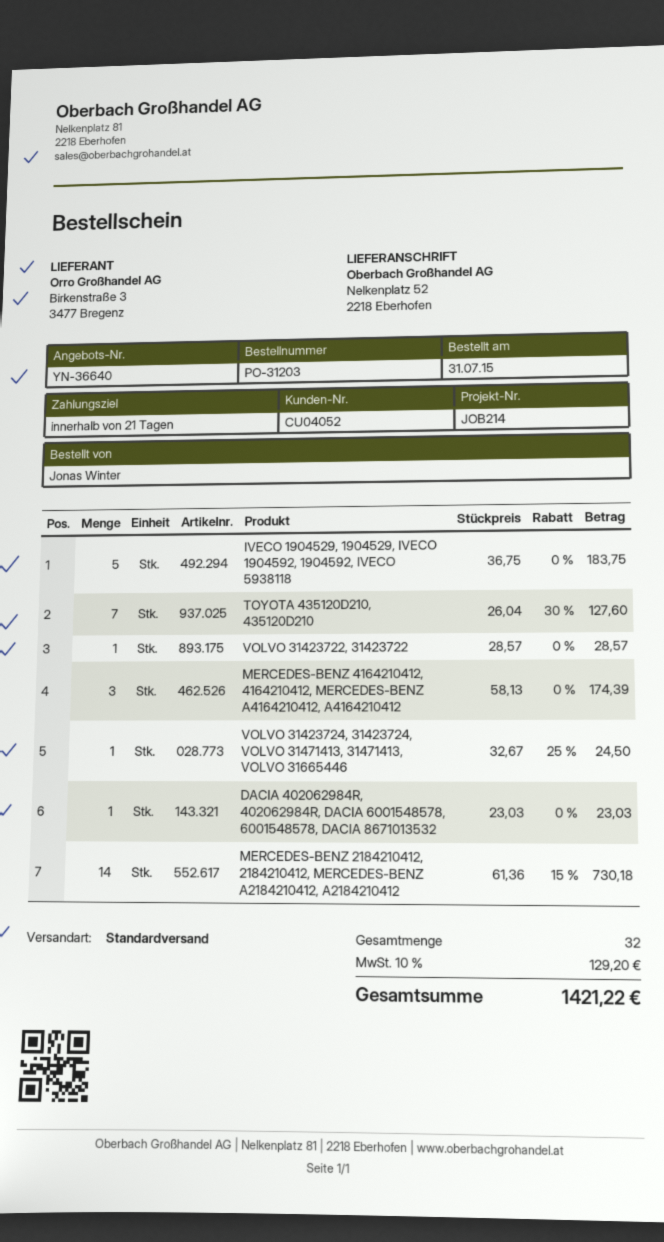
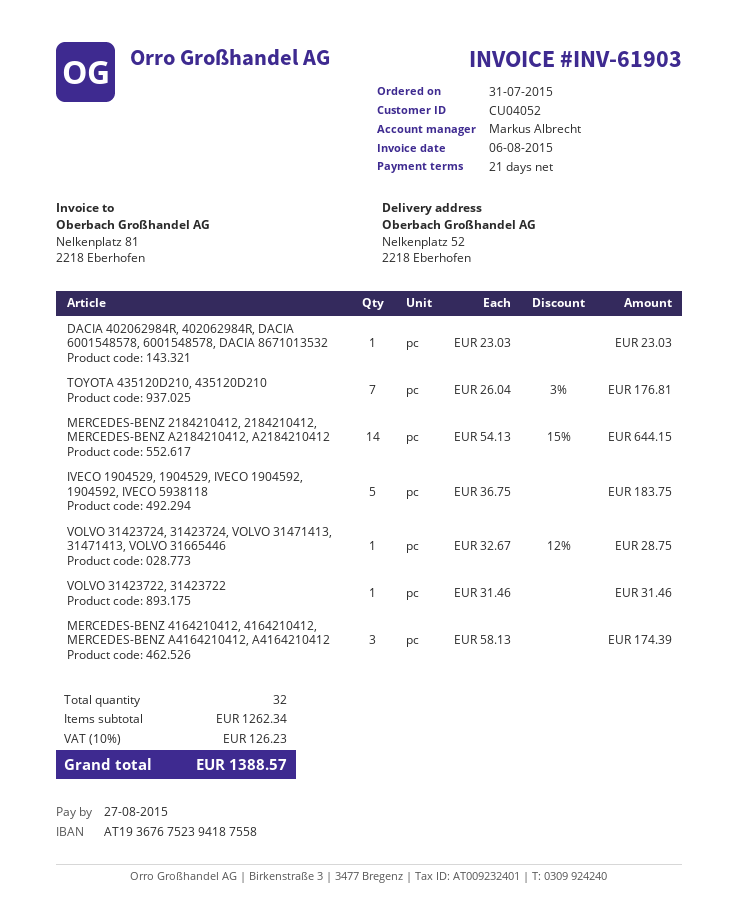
TOYOTA 435120D210, 435120D210: 7 x 26.04 - 30% = 127.60 -> 7 x 26.04 - 3% = 176.81
VOLVO 31423722, 31423722: 1 x 28.57 = 28.57 -> 1 x 31.46 = 31.46
VOLVO 31423724, 31423724, VOLVO 31471413, 31471413, VOLVO 31665446: 1 x 32.67 - 25% = 24.50 -> 1 x 32.67 - 12% = 28.75
MERCEDES-BENZ 2184210412, 2184210412, MERCEDES-BENZ A2184210412, A2184210412: 14 x 61.36 - 15% = 730.18 -> 14 x 54.13 - 15% = 644.15
tax: 10% = 129.20 -> 10% = 126.23
total: 1421.22 -> 1388.57

